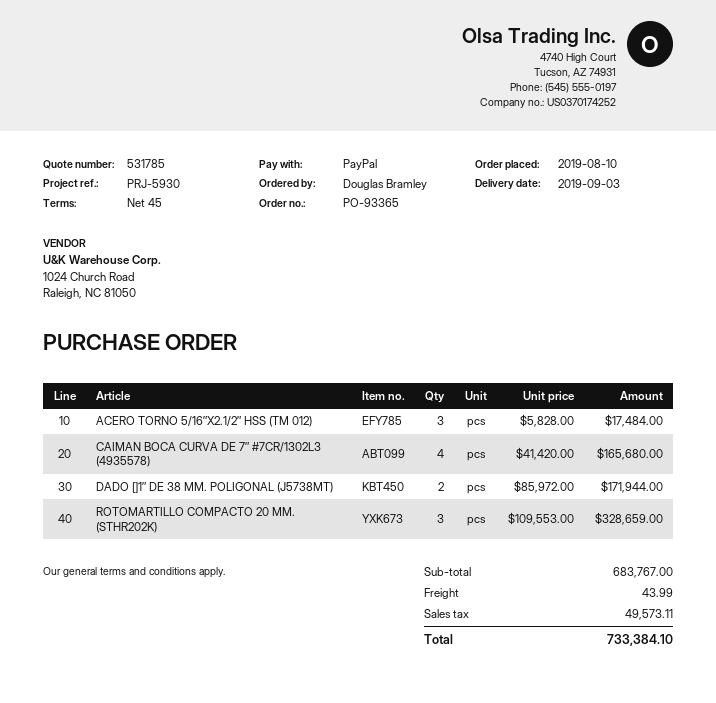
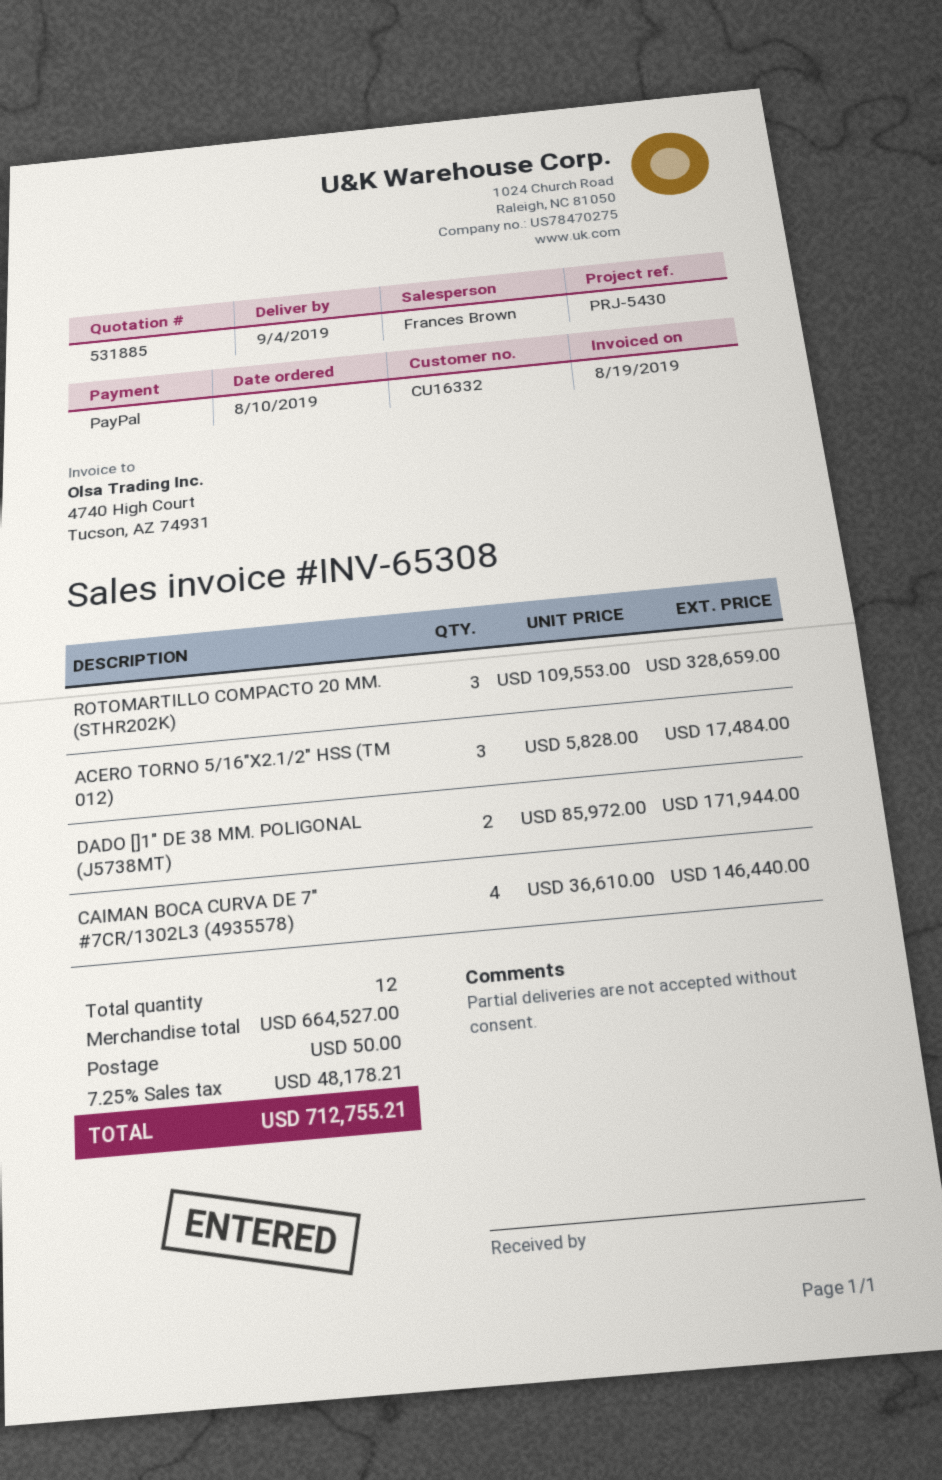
quote number: 531785 -> 531885
delivery date: 2019-09-03 -> 2019-09-04
reference: PRJ-5930 -> PRJ-5430
CAIMAN BOCA CURVA DE 7″ #7CR/1302L3 (4935578): 4 x 41420.00 = 165680.00 -> 4 x 36610.00 = 146440.00
subtotal: 683767.00 -> 664527.00
shipping: 43.99 -> 50.00
tax: 49573.11 -> 48178.21
total: 733384.10 -> 712755.21

